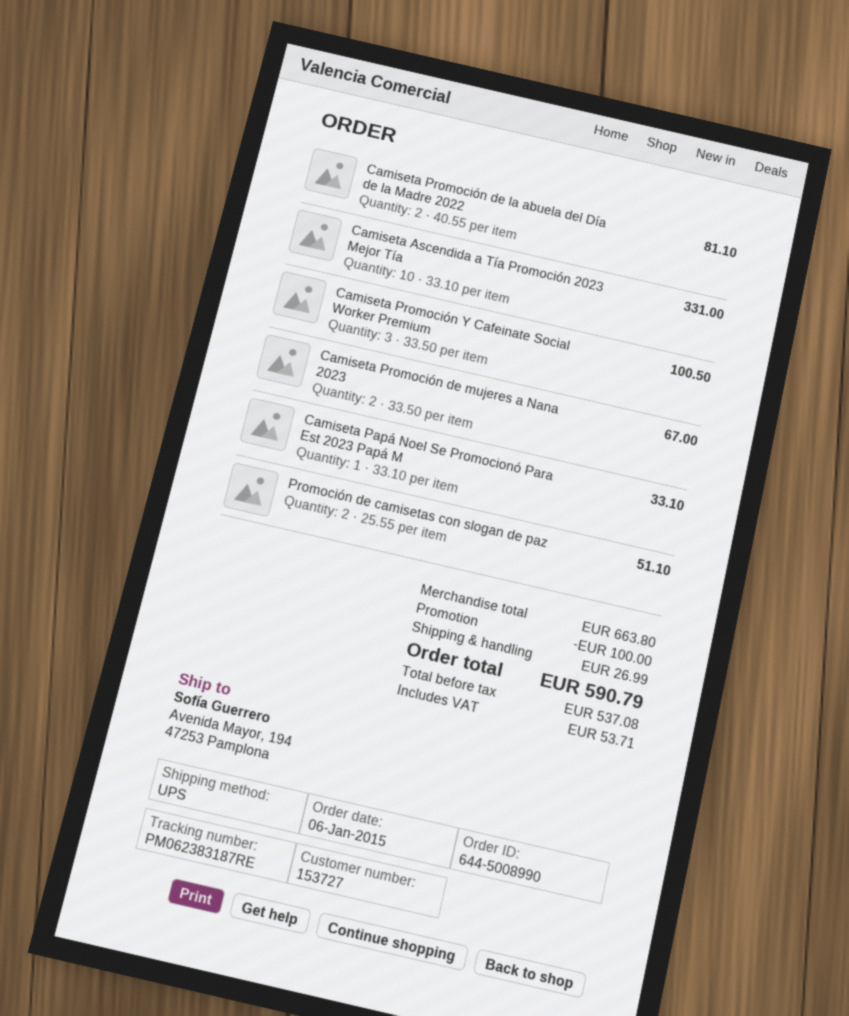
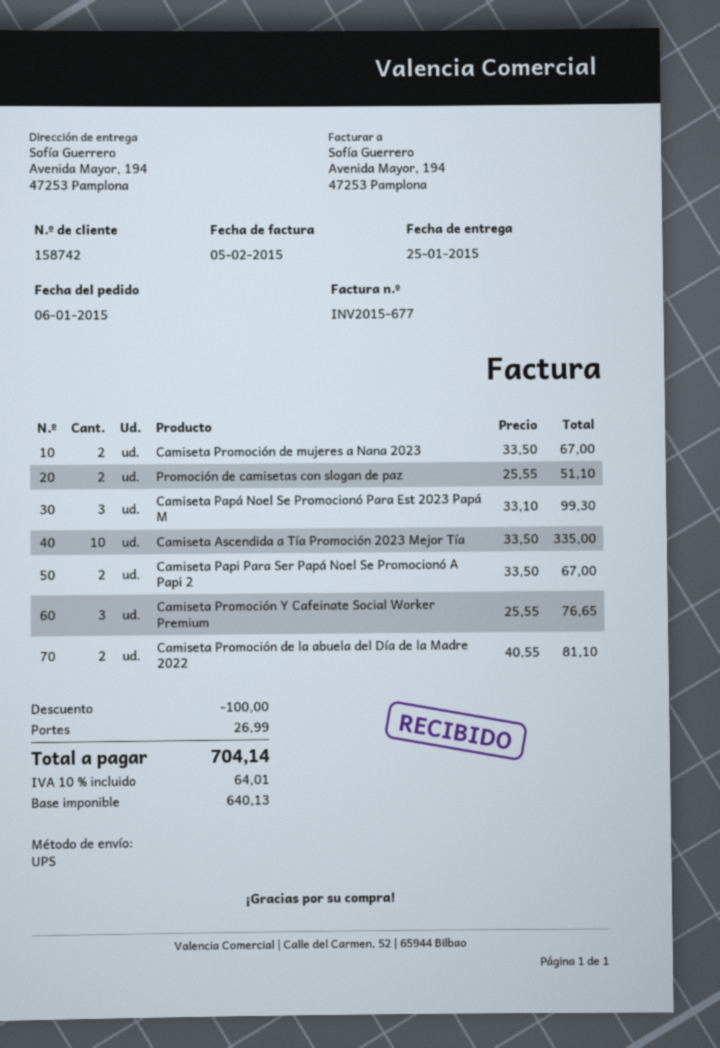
customer number: 153727 -> 158742
Camiseta Ascendida a Tía Promoción 2023 Mejor Tía: 10 x 33.10 = 331.00 -> 10 x 33.50 = 335.00
Camiseta Promoción Y Cafeinate Social Worker Premium: 3 x 33.50 = 100.50 -> 3 x 25.55 = 76.65
Camiseta Papá Noel Se Promocionó Para Est 2023 Papá M: 1 x 33.10 = 33.10 -> 3 x 33.10 = 99.30
Camiseta Papi Para Ser Papá Noel Se Promocionó A Papi 2: none -> 2 x 33.50 = 67.00
net: 537.08 -> 640.13
tax: 53.71 -> 64.01
total: 590.79 -> 704.14

